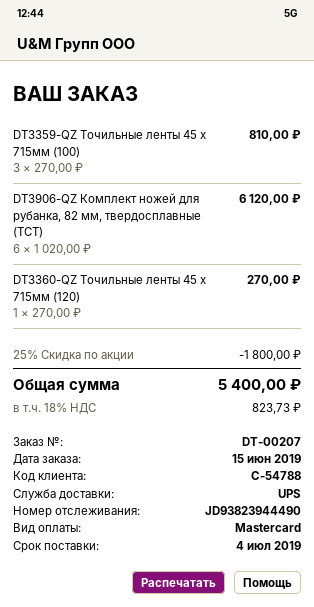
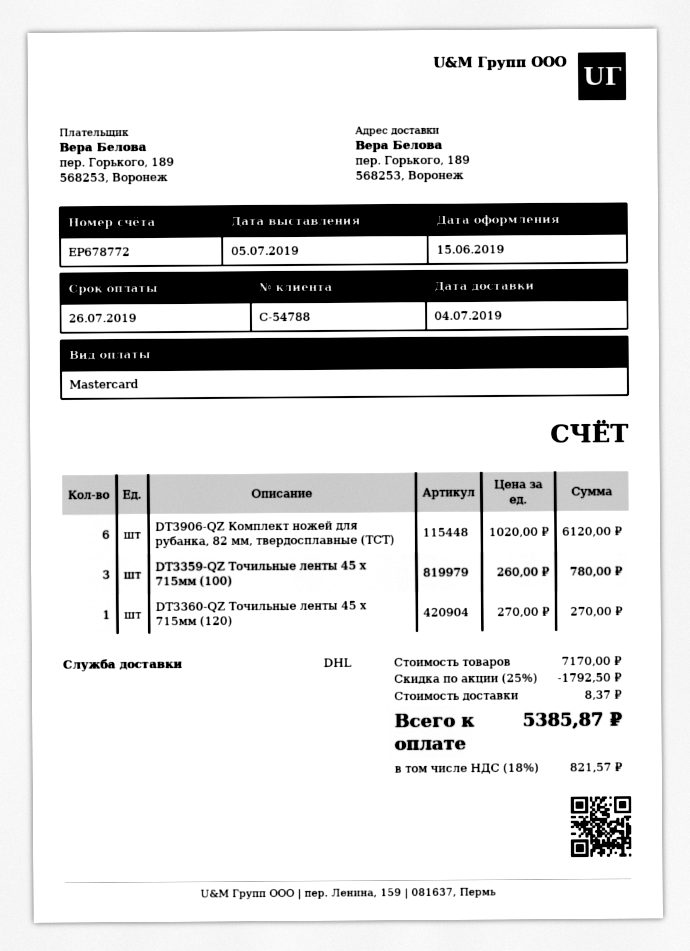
shipping method: UPS -> DHL
DT3359-QZ Точильные ленты 45 х 715мм (100): 3 x 270.00 = 810.00 -> 3 x 260.00 = 780.00
discount: 25% = 1800.00 -> 25% = 1792.50
shipping: none -> 8.37
tax: 18% = 823.73 -> 18% = 821.57
total: 5400.00 -> 5385.87

